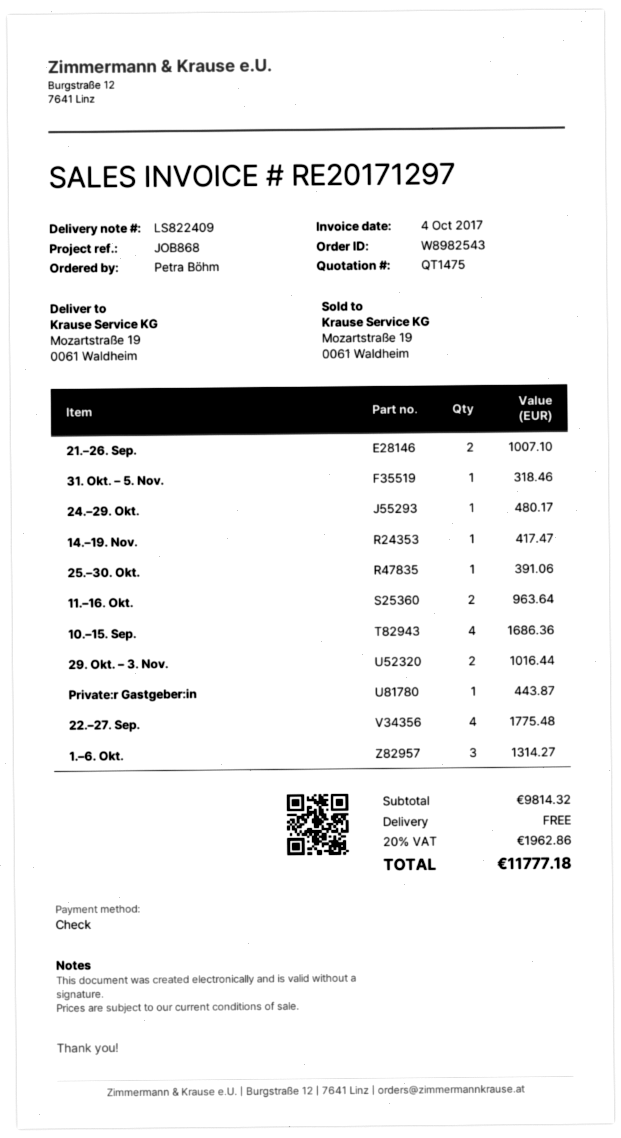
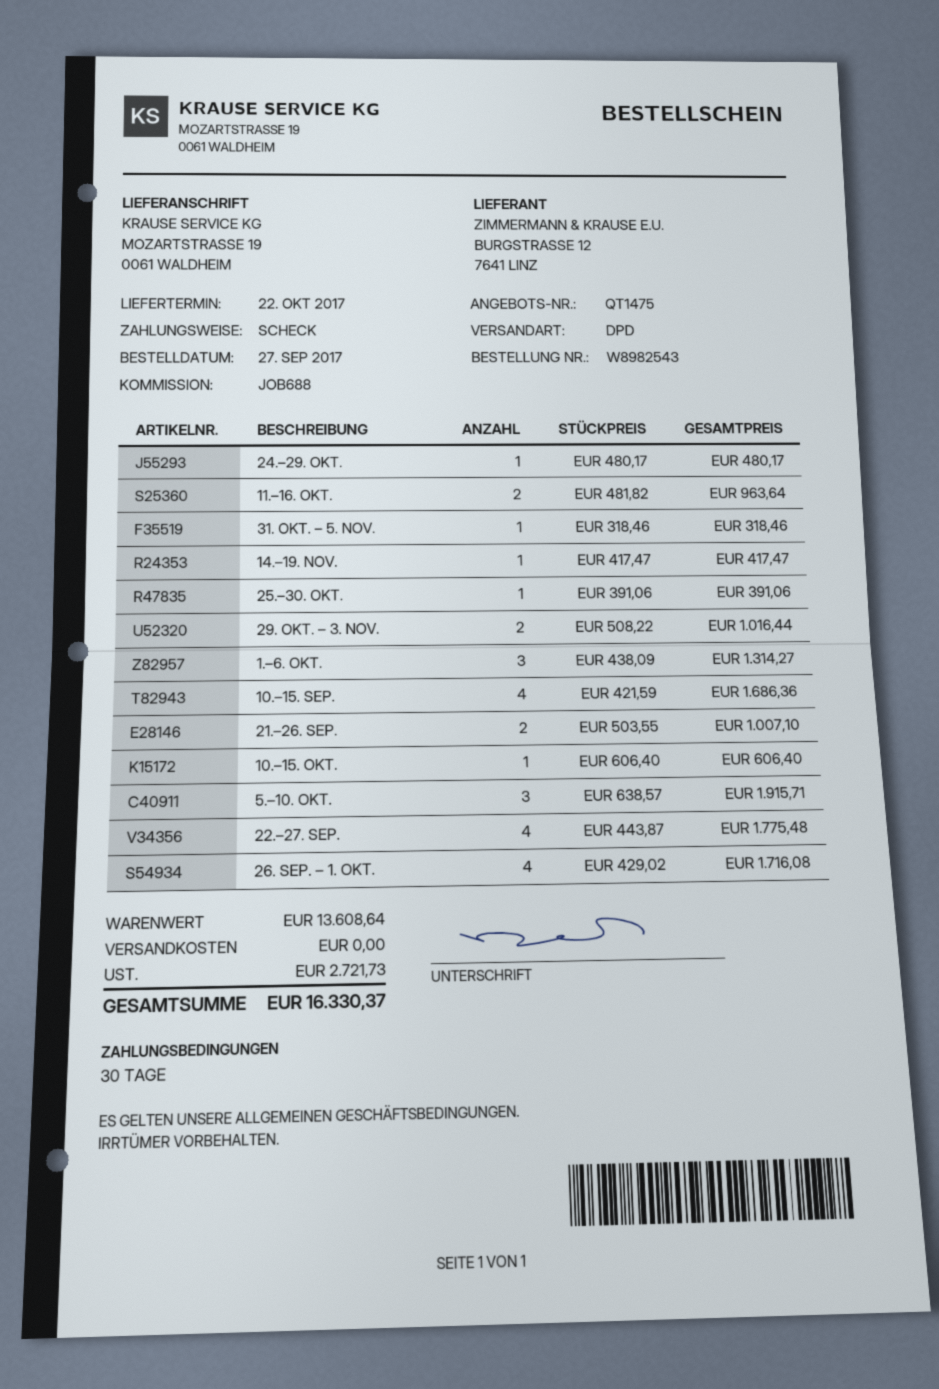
reference: JOB868 -> JOB688
Private:r Gastgeber:in: 1 for 443.87 -> none
10.–15. OKT.: none -> 1 for 606.40
5.–10. OKT.: none -> 3 for 1915.71
26. SEP. – 1. OKT.: none -> 4 for 1716.08
subtotal: 9814.32 -> 13608.64
tax: 1962.86 -> 2721.73
total: 11777.18 -> 16330.37

